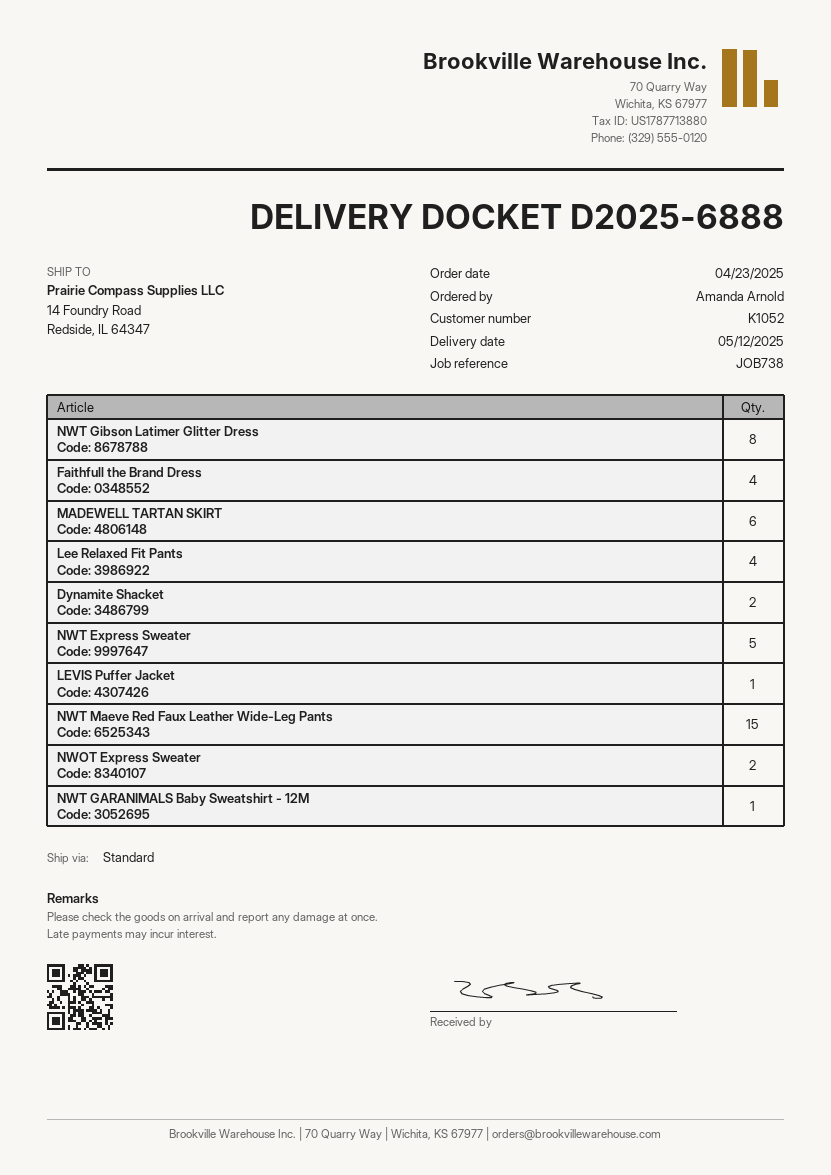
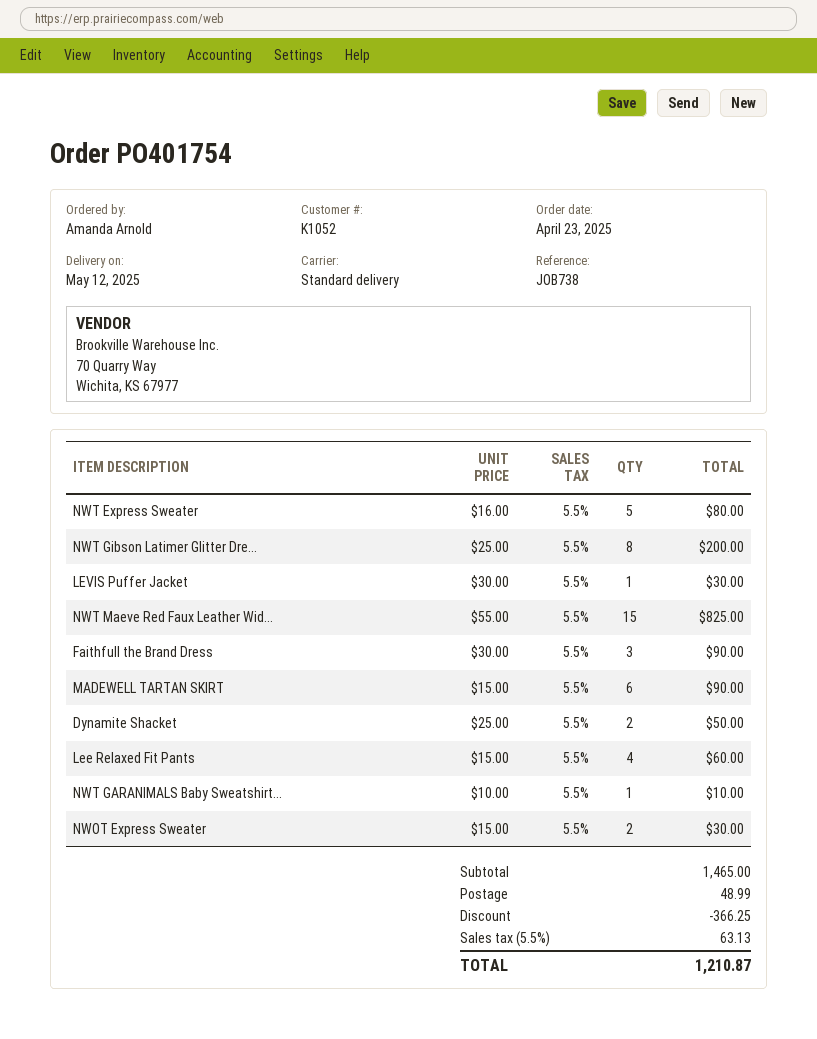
Faithfull the Brand Dress: 4 -> 3

